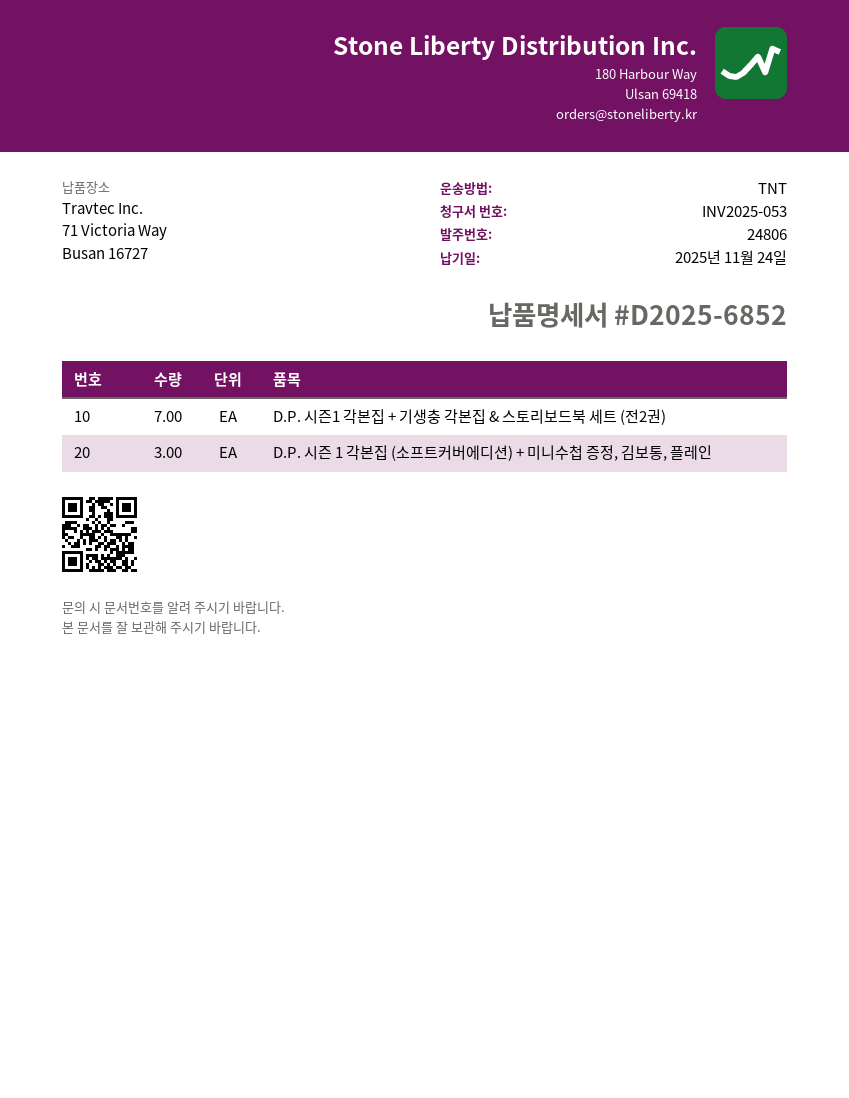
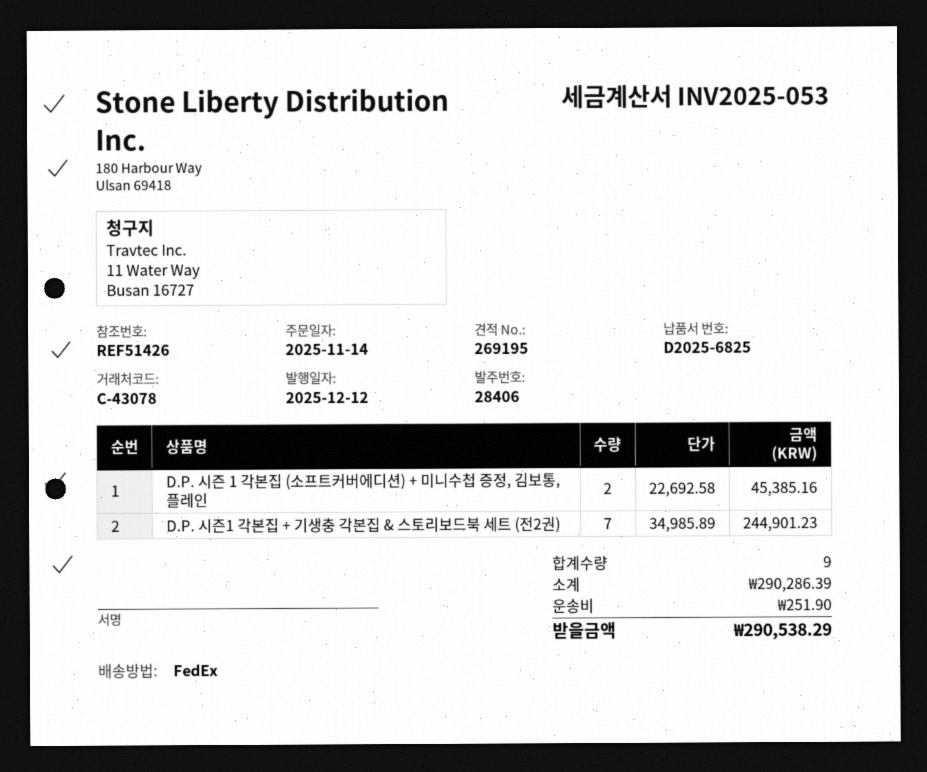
order number: 24806 -> 28406
delivery note number: D2025-6852 -> D2025-6825
shipping method: TNT -> FedEx
D.P. 시즌 1 각본집 (소프트커버에디션) + 미니수첩 증정, 김보통, 플레인: 3 -> 2

